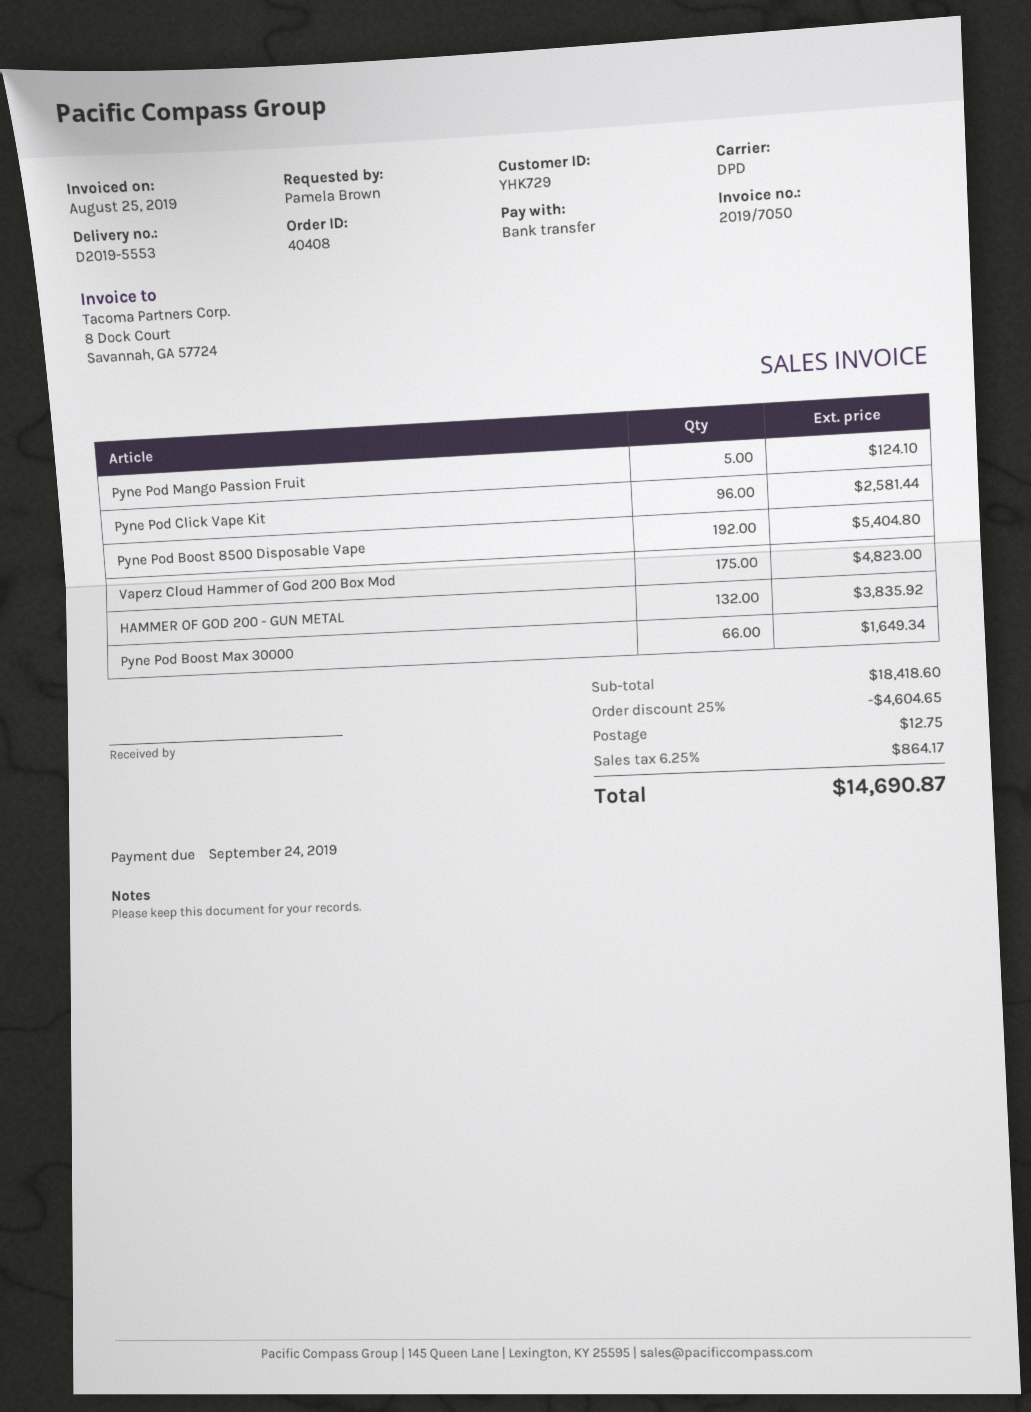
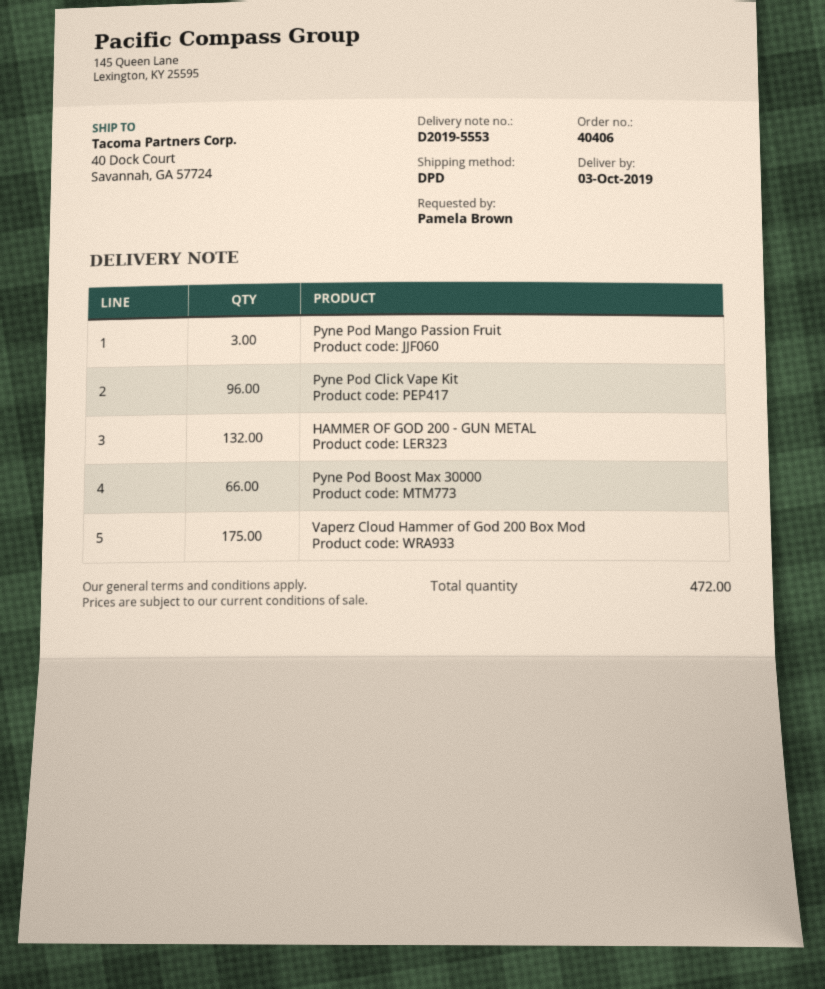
order number: 40408 -> 40406
Pyne Pod Mango Passion Fruit: 5 -> 3
Pyne Pod Boost 8500 Disposable Vape: 192 -> none

